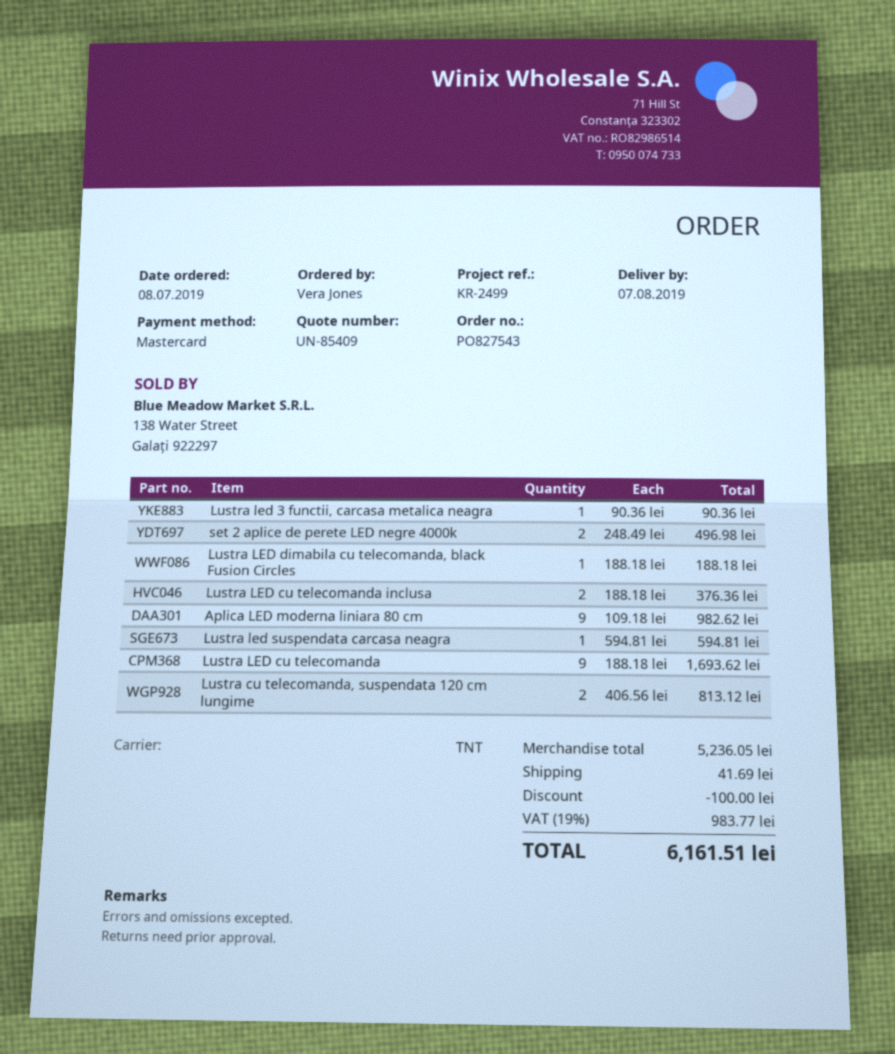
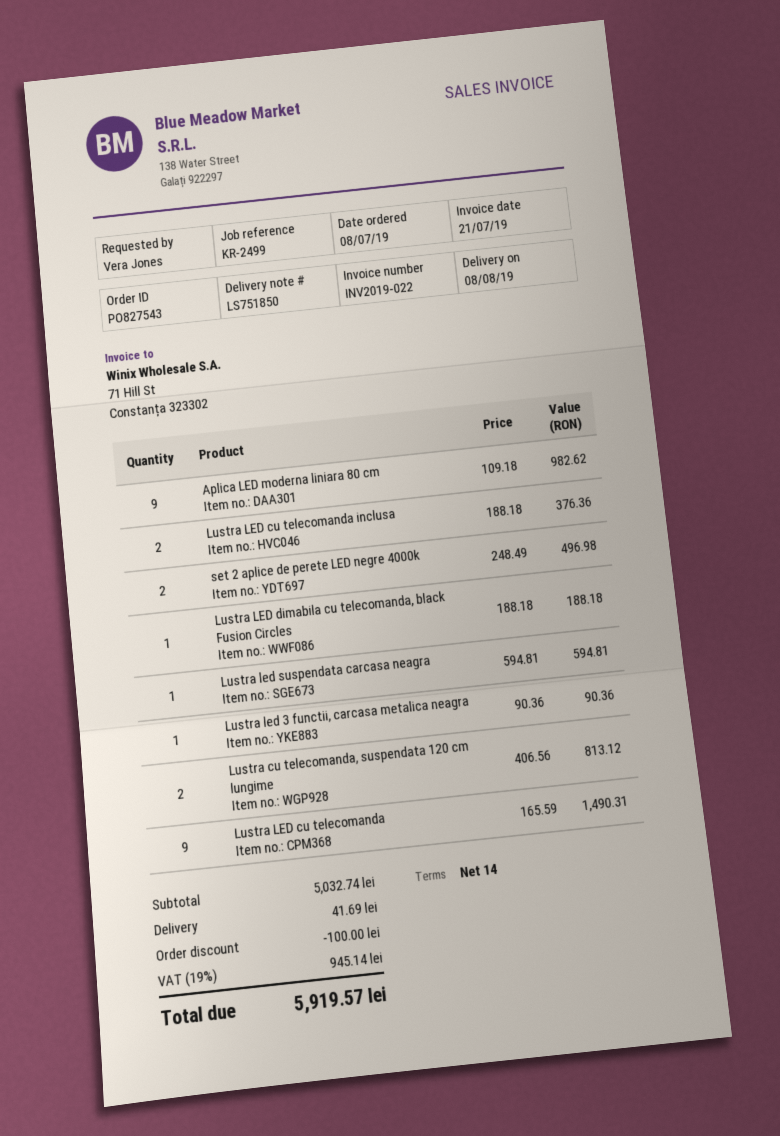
delivery date: 2019-08-07 -> 2019-08-08
Lustra LED cu telecomanda: 9 x 188.18 = 1693.62 -> 9 x 165.59 = 1490.31
subtotal: 5236.05 -> 5032.74
tax: 19% = 983.77 -> 19% = 945.14
total: 6161.51 -> 5919.57

